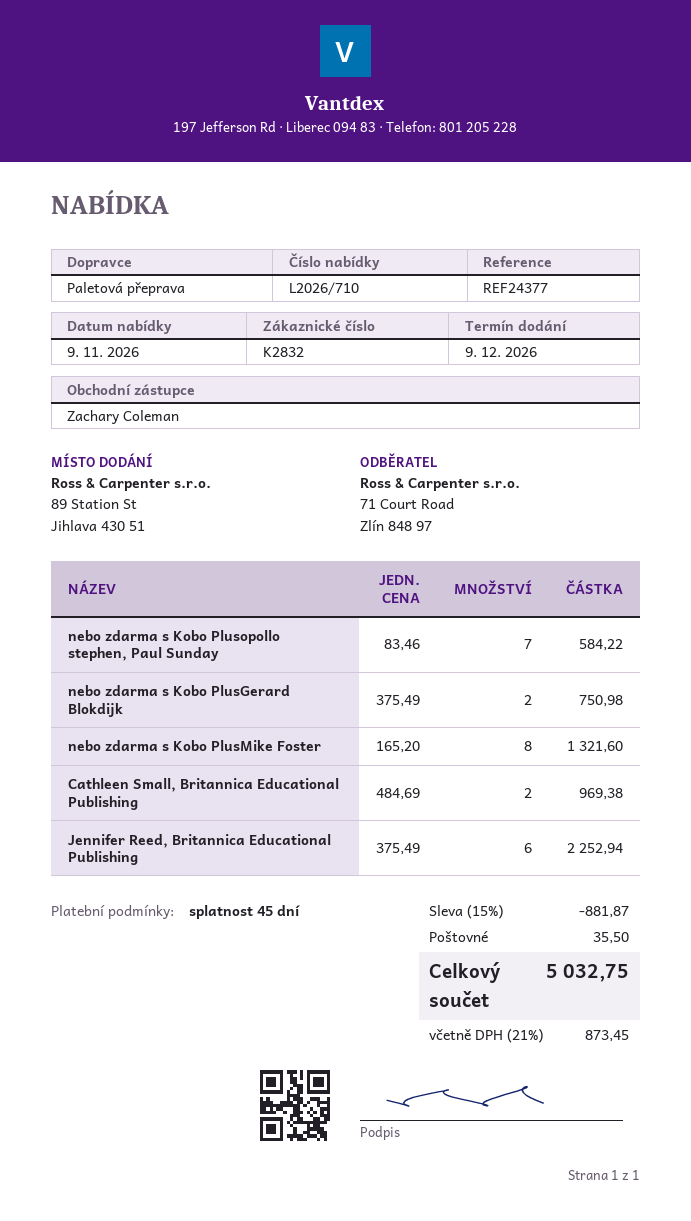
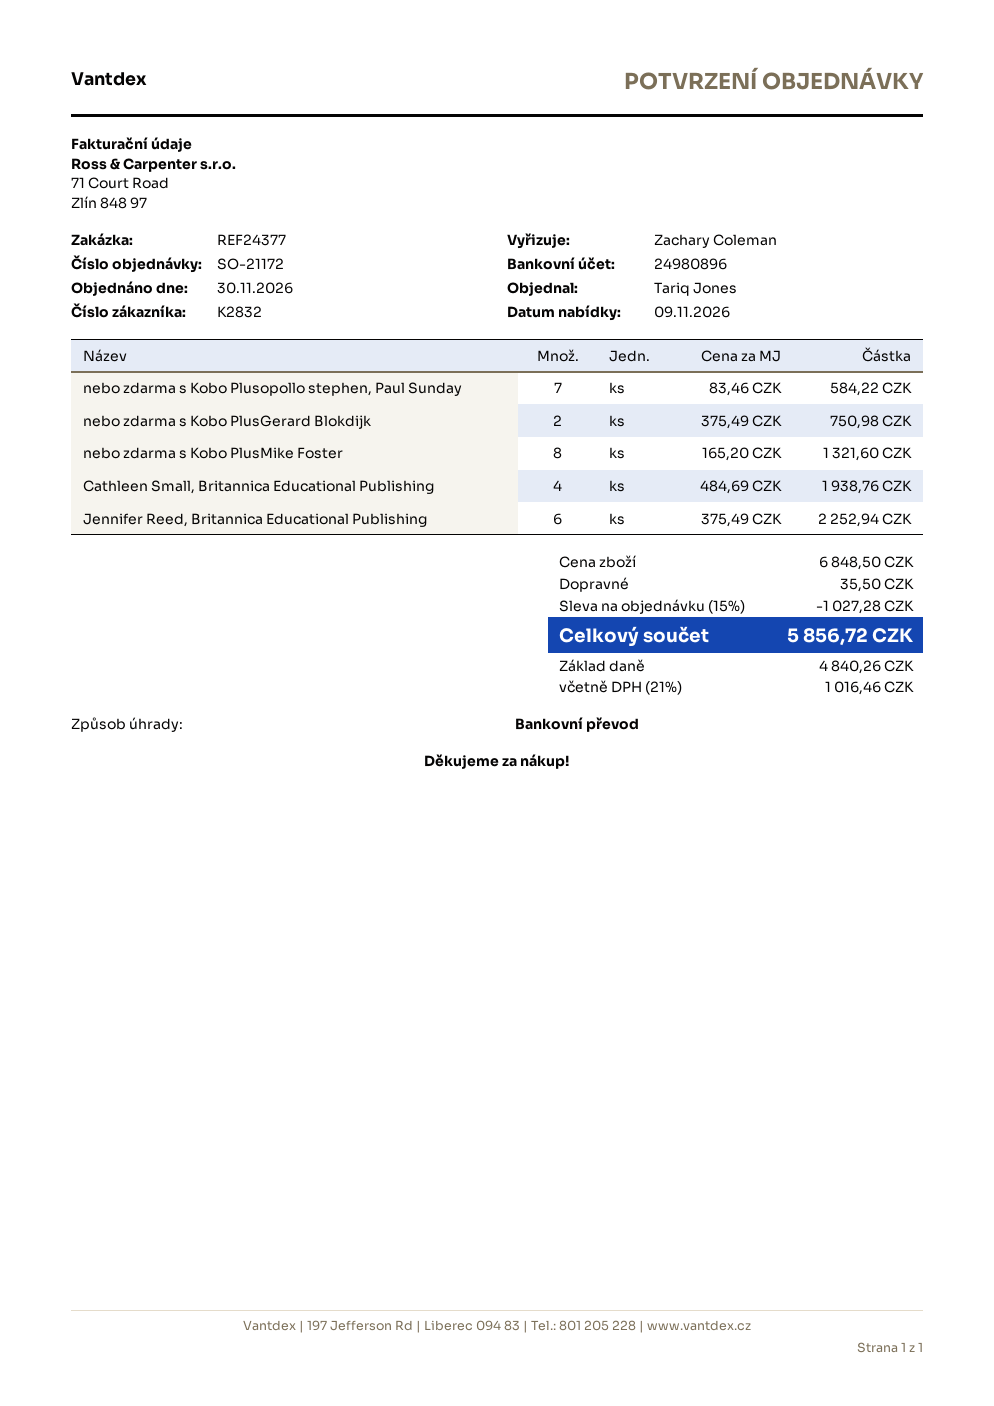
Cathleen Small, Britannica Educational Publishing: 2 x 484.69 = 969.38 -> 4 x 484.69 = 1938.76
discount: 15% = 881.87 -> 15% = 1027.28
tax: 21% = 873.45 -> 21% = 1016.46
total: 5032.75 -> 5856.72

